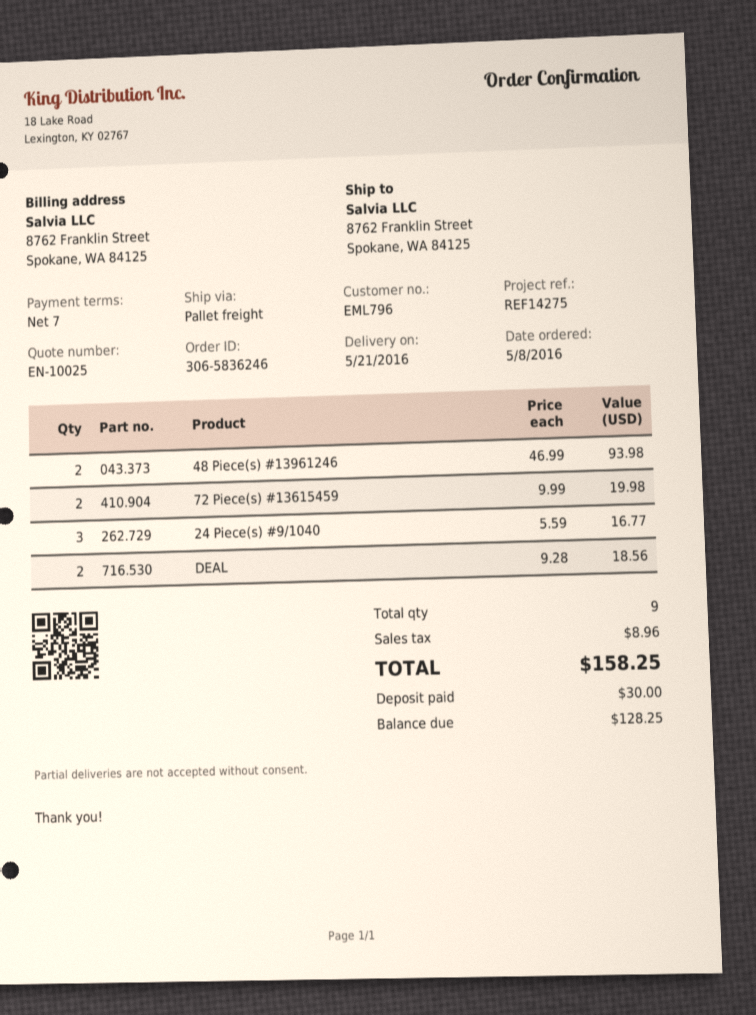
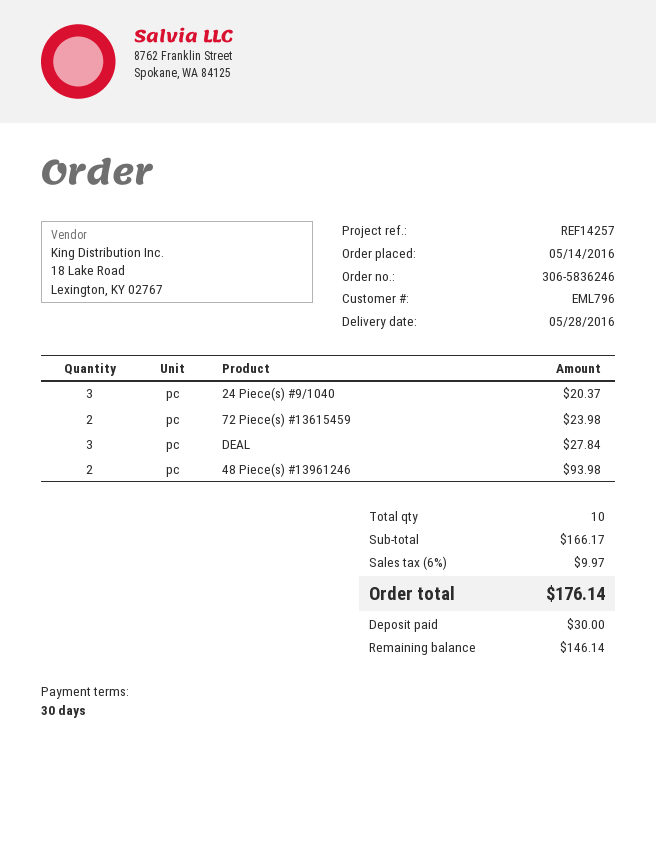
order date: 2016-05-08 -> 2016-05-14
delivery date: 2016-05-21 -> 2016-05-28
payment terms: 7 days -> 30 days
reference: REF14275 -> REF14257
72 Piece(s) #13615459: 2 for 19.98 -> 2 for 23.98
24 Piece(s) #9/1040: 3 for 16.77 -> 3 for 20.37
DEAL: 2 for 18.56 -> 3 for 27.84
total quantity: 9 -> 10
tax: 8.96 -> 9.97
total: 158.25 -> 176.14
balance: 128.25 -> 146.14

